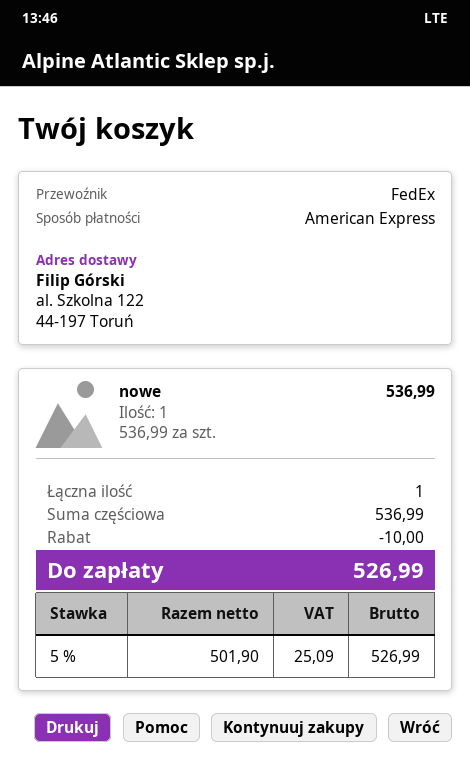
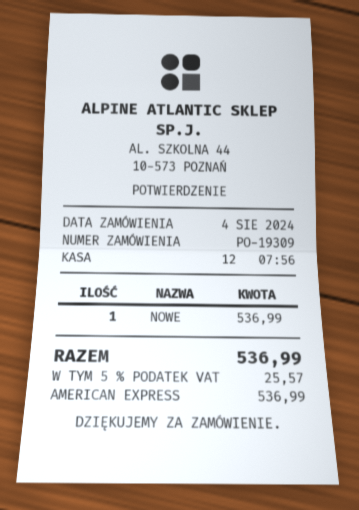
discount: 10.00 -> none
tax: 5% = 25.09 -> 5% = 25.57
total: 526.99 -> 536.99

